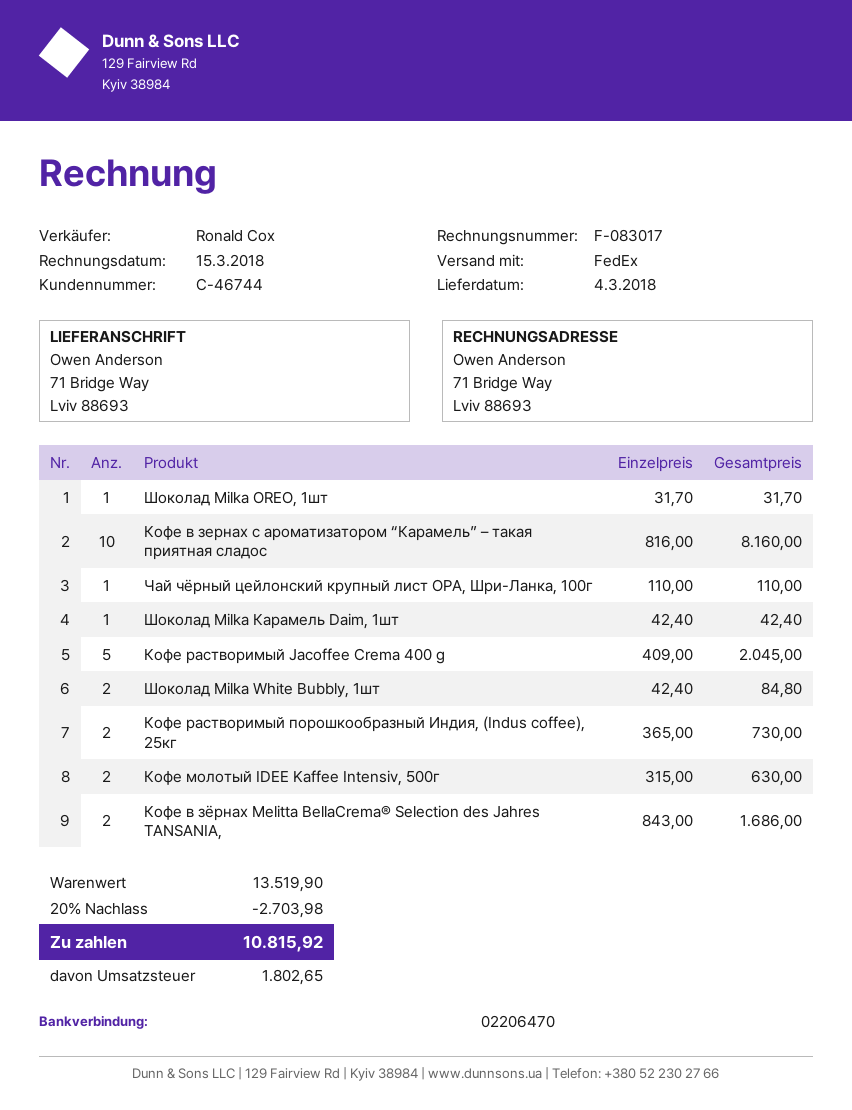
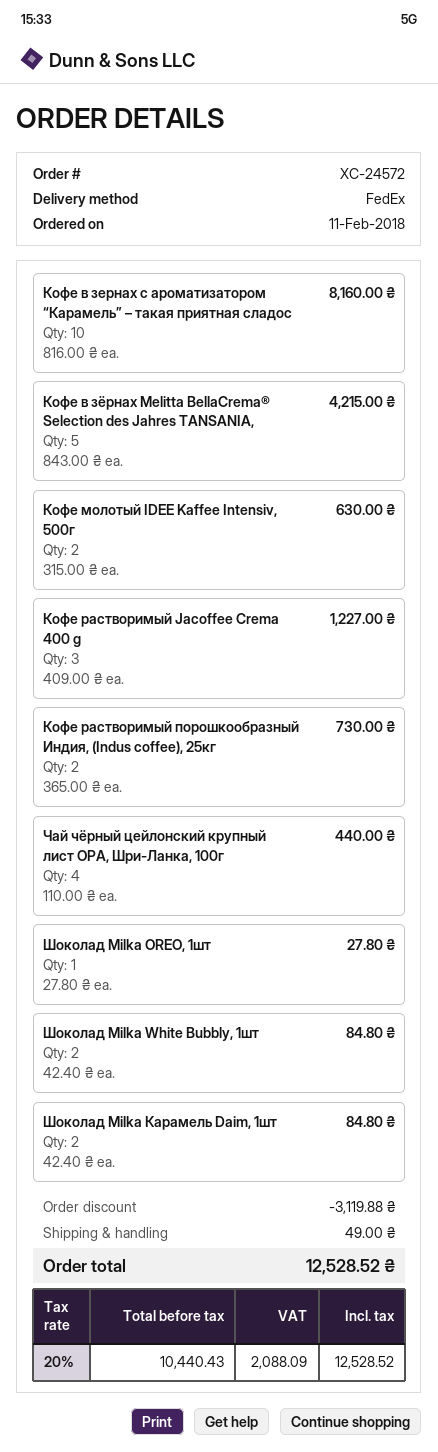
Шоколад Milka OREO, 1шт: 1 x 31.70 = 31.70 -> 1 x 27.80 = 27.80
Чай чёрный цейлонский крупный лист OPA, Шри-Ланка, 100г: 1 x 110.00 = 110.00 -> 4 x 110.00 = 440.00
Шоколад Milka Карамель Daim, 1шт: 1 x 42.40 = 42.40 -> 2 x 42.40 = 84.80
Кофе растворимый Jacoffee Crema 400 g: 5 x 409.00 = 2045.00 -> 3 x 409.00 = 1227.00
Кофе в зёрнах Melitta BellaCrema® Selection des Jahres TANSANIA,: 2 x 843.00 = 1686.00 -> 5 x 843.00 = 4215.00
discount: 2703.98 -> 3119.88
shipping: none -> 49.00
tax: 1802.65 -> 2088.09
total: 10815.92 -> 12528.52

